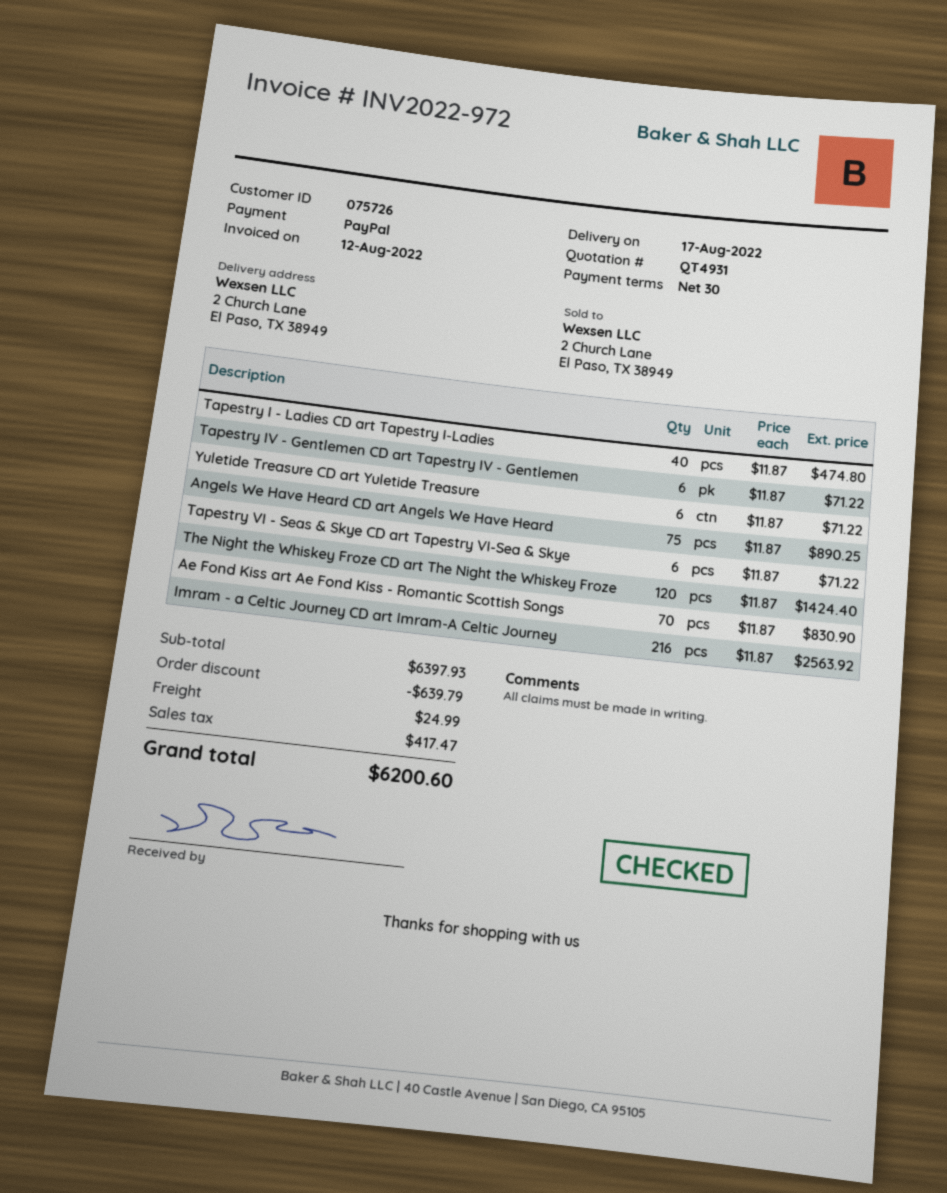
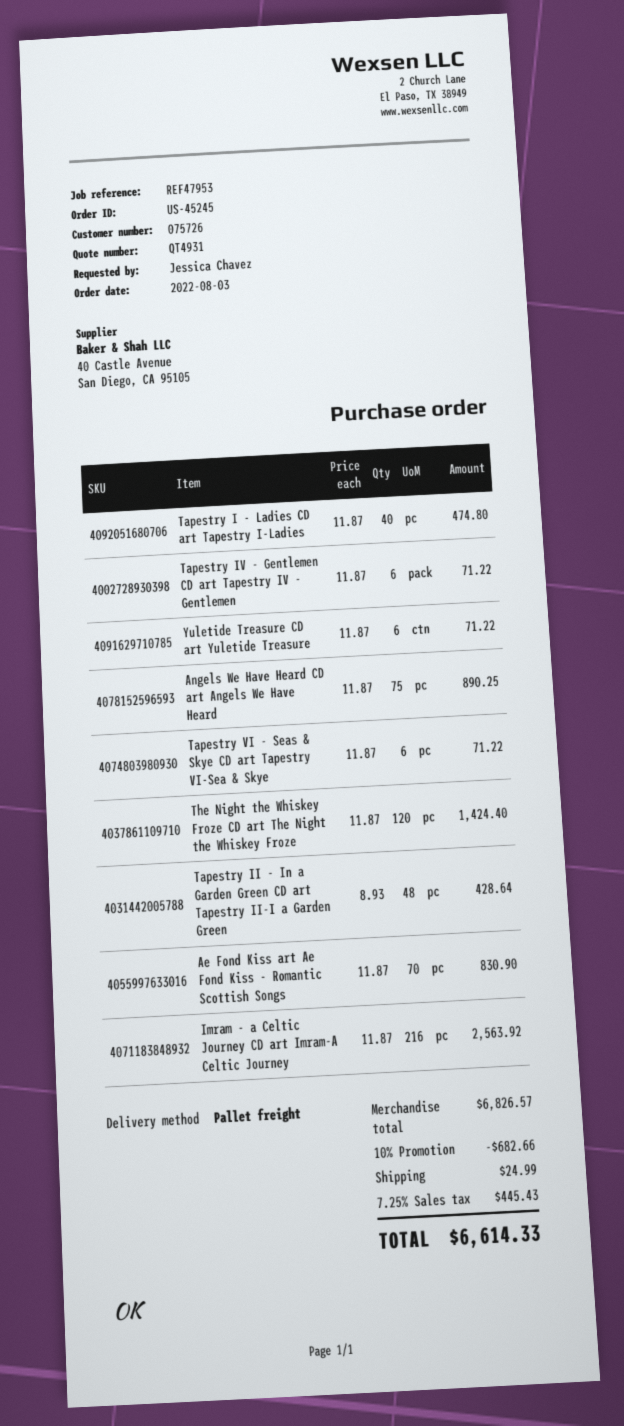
Tapestry II - In a Garden Green CD art Tapestry II-I a Garden Green: none -> 48 x 8.93 = 428.64
subtotal: 6397.93 -> 6826.57
discount: 639.79 -> 682.66
tax: 417.47 -> 445.43
total: 6200.60 -> 6614.33

